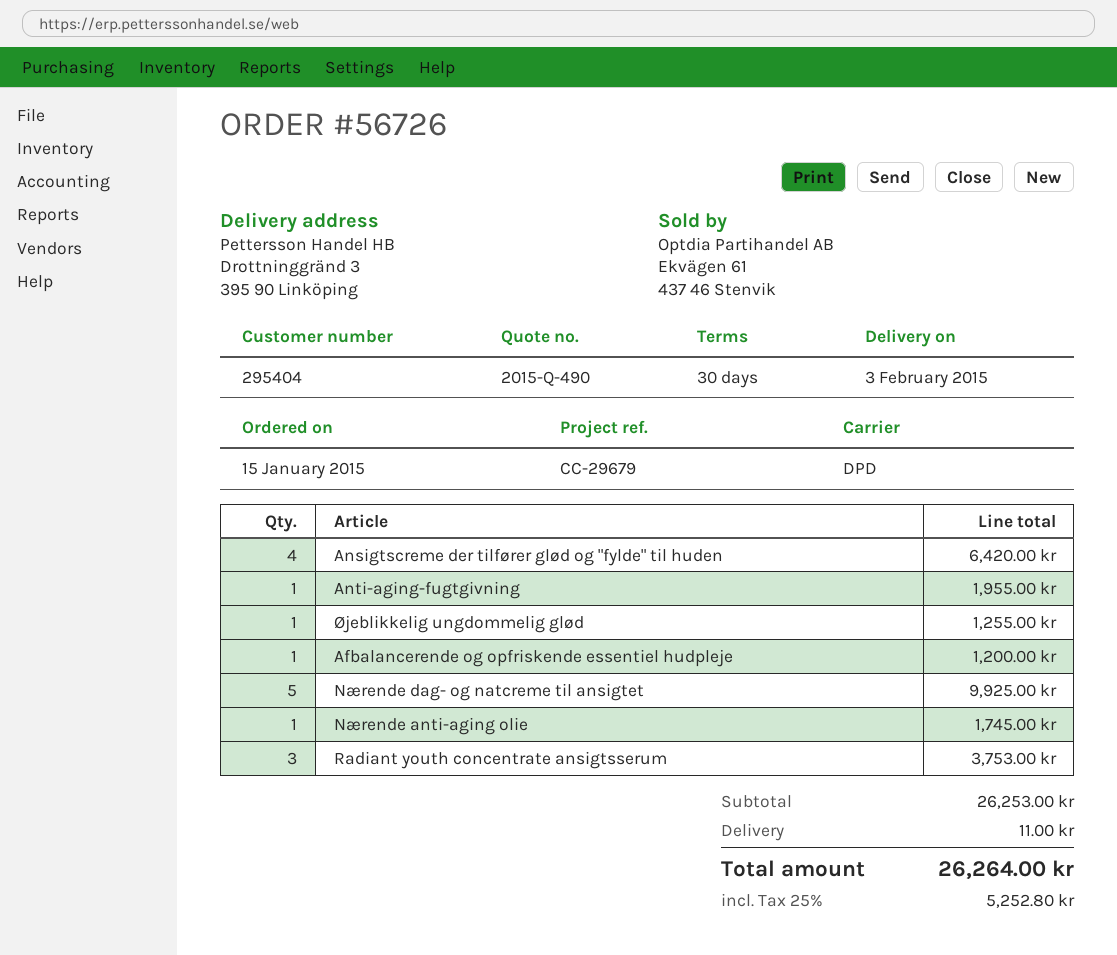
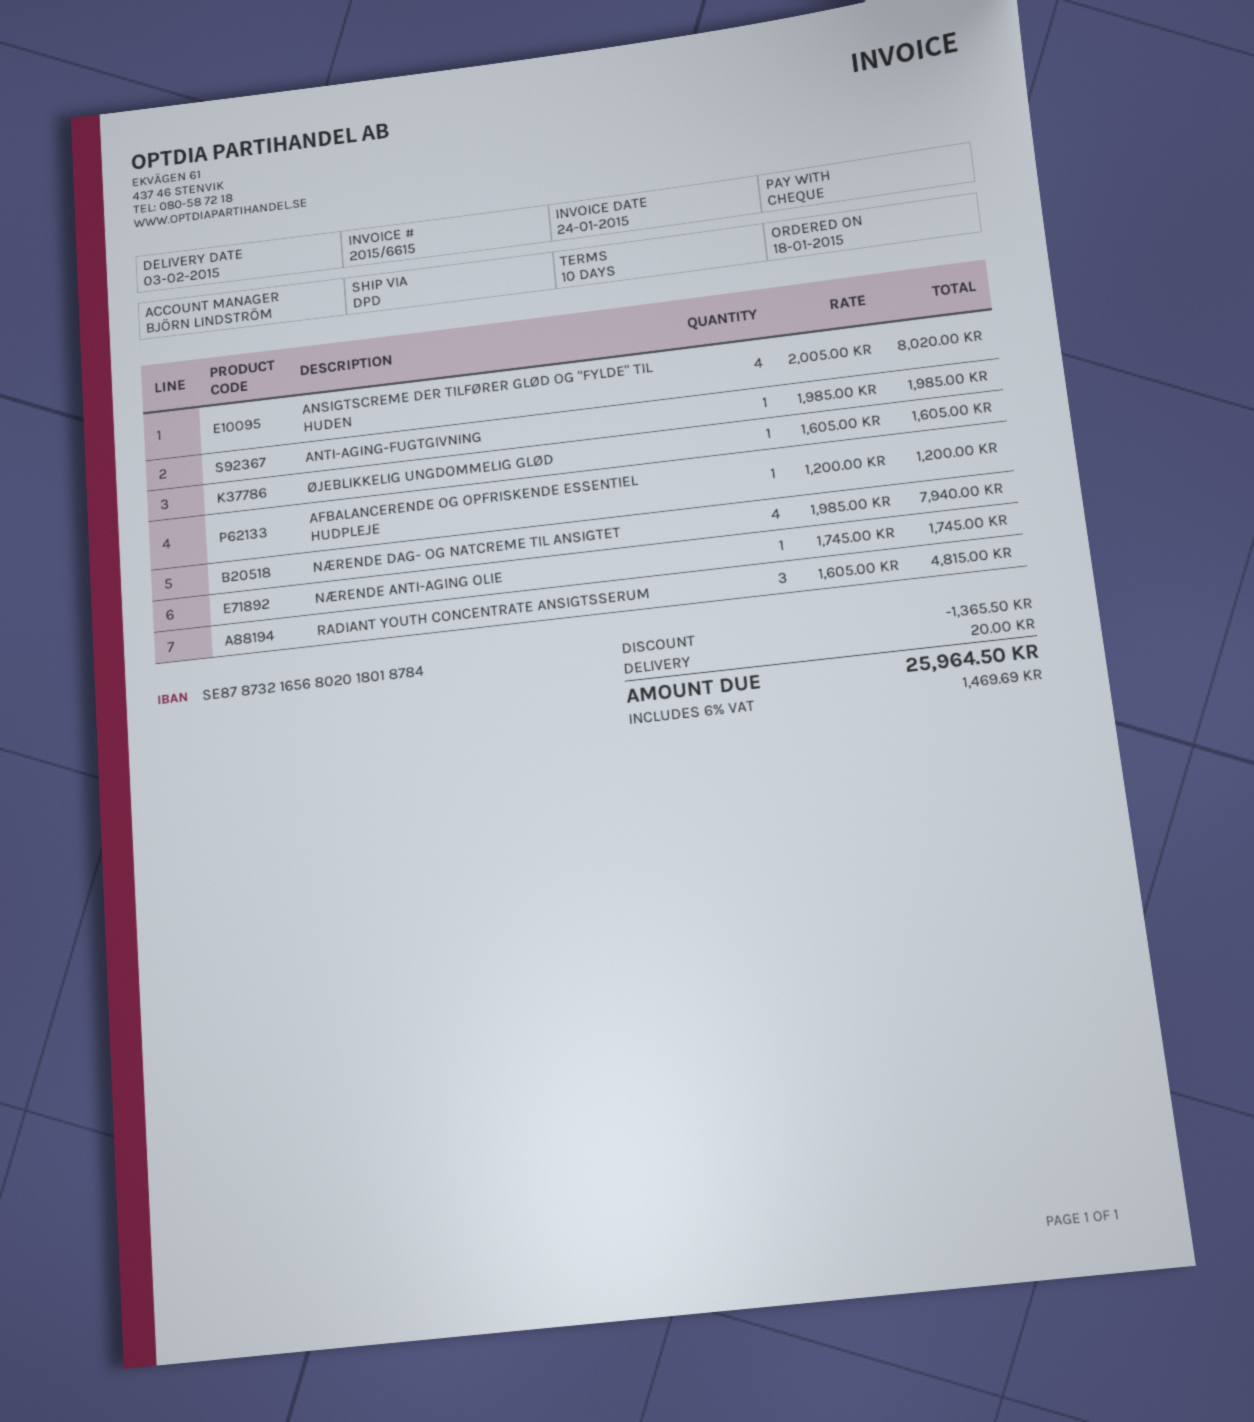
order date: 2015-01-15 -> 2015-01-18
payment terms: 30 days -> 10 days
Ansigtscreme der tilfører glød og "fylde" til huden: 4 for 6420.00 -> 4 for 8020.00
Anti-aging-fugtgivning: 1 for 1955.00 -> 1 for 1985.00
Øjeblikkelig ungdommelig glød: 1 for 1255.00 -> 1 for 1605.00
Nærende dag- og natcreme til ansigtet: 5 for 9925.00 -> 4 for 7940.00
Radiant youth concentrate ansigtsserum: 3 for 3753.00 -> 3 for 4815.00
discount: none -> 1365.50
shipping: 11.00 -> 20.00
tax: 25% = 5252.80 -> 6% = 1469.69
total: 26264.00 -> 25964.50

